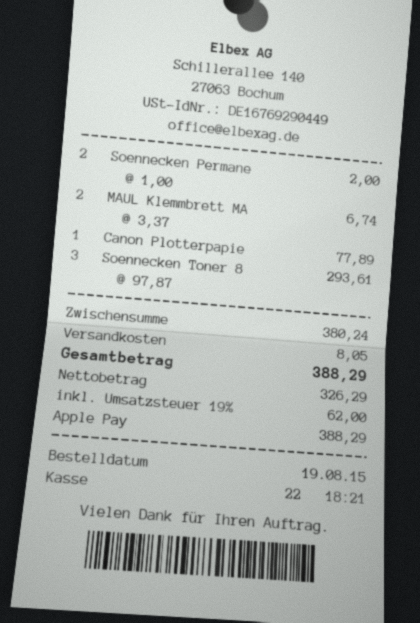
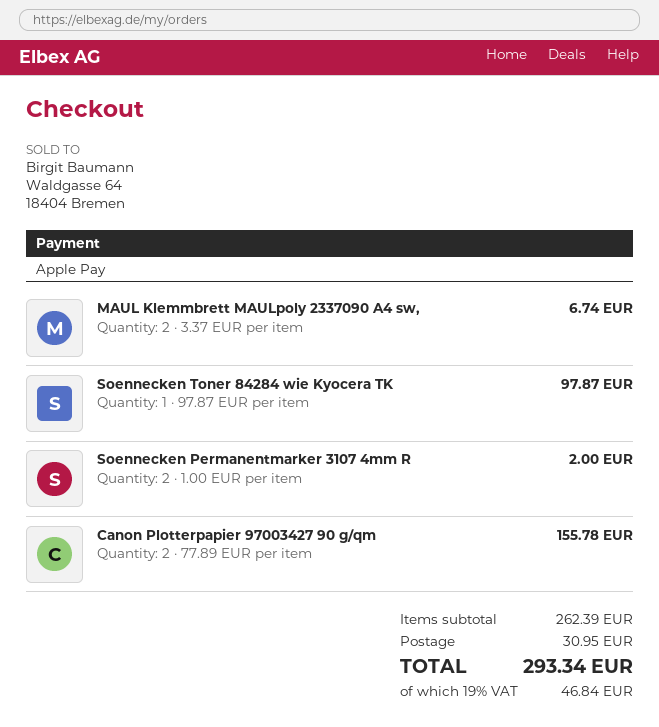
Canon Plotterpapie: 1 x 77.89 = 77.89 -> 2 x 77.89 = 155.78
Soennecken Toner 8: 3 x 97.87 = 293.61 -> 1 x 97.87 = 97.87
subtotal: 380.24 -> 262.39
shipping: 8.05 -> 30.95
tax: 19% = 62.00 -> 19% = 46.84
total: 388.29 -> 293.34

